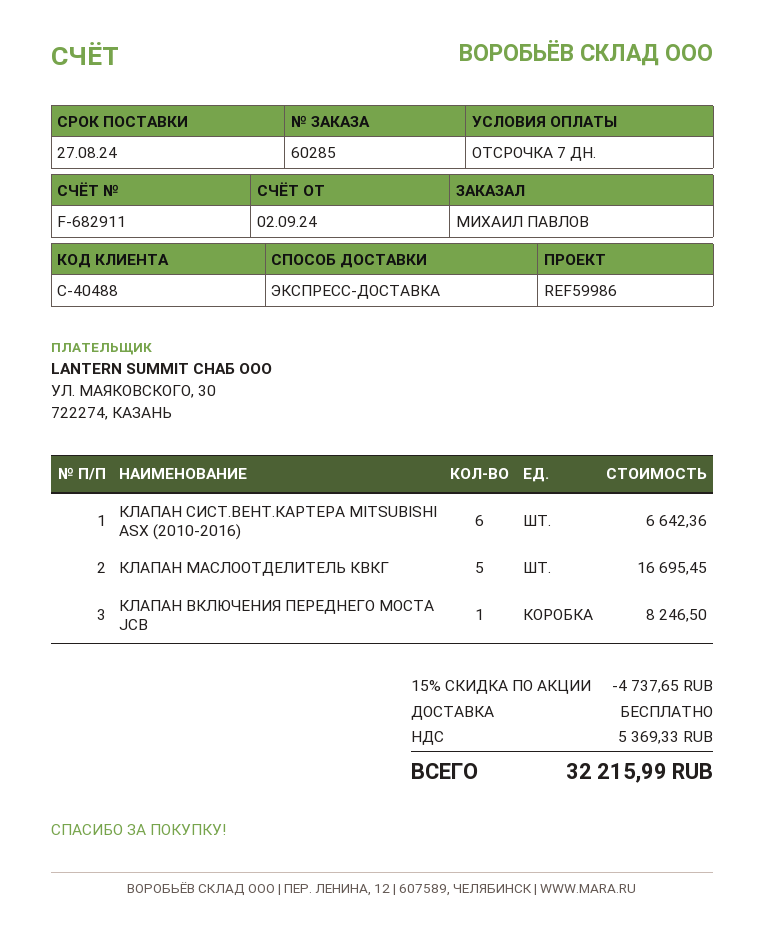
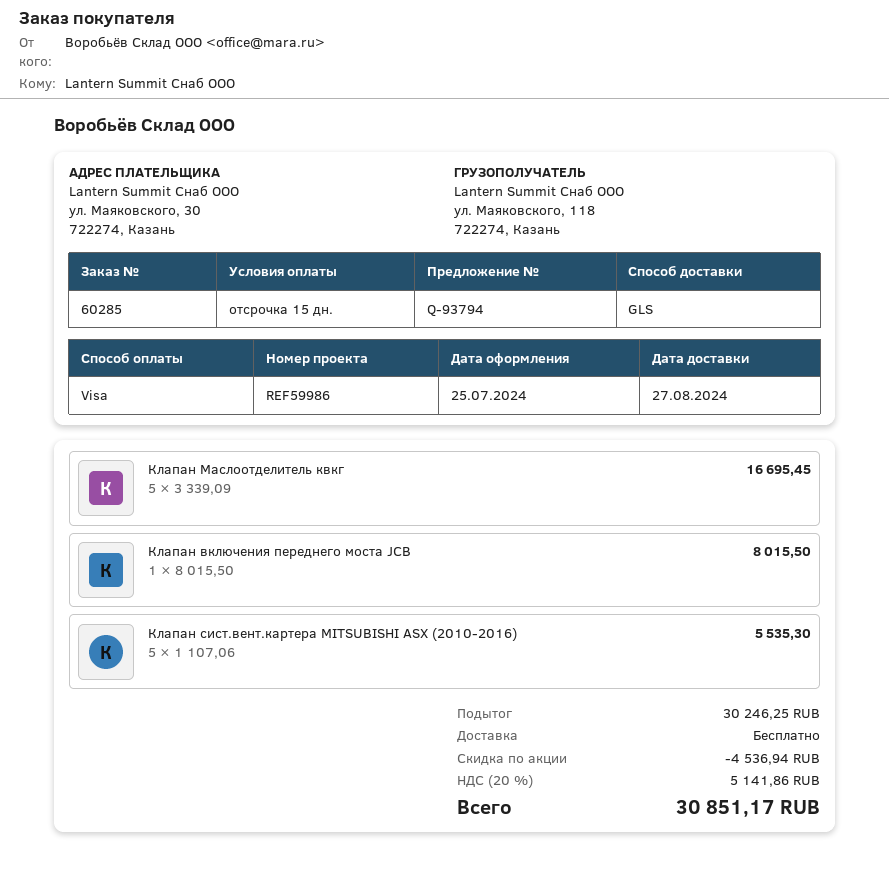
payment terms: 7 days -> 15 days
shipping method: express -> GLS
КЛАПАН СИСТ.ВЕНТ.КАРТЕРА MITSUBISHI ASX (2010-2016): 6 for 6642.36 -> 5 for 5535.30
КЛАПАН ВКЛЮЧЕНИЯ ПЕРЕДНЕГО МОСТА JCB: 1 for 8246.50 -> 1 for 8015.50
discount: 4737.65 -> 4536.94
tax: 5369.33 -> 5141.86
total: 32215.99 -> 30851.17

